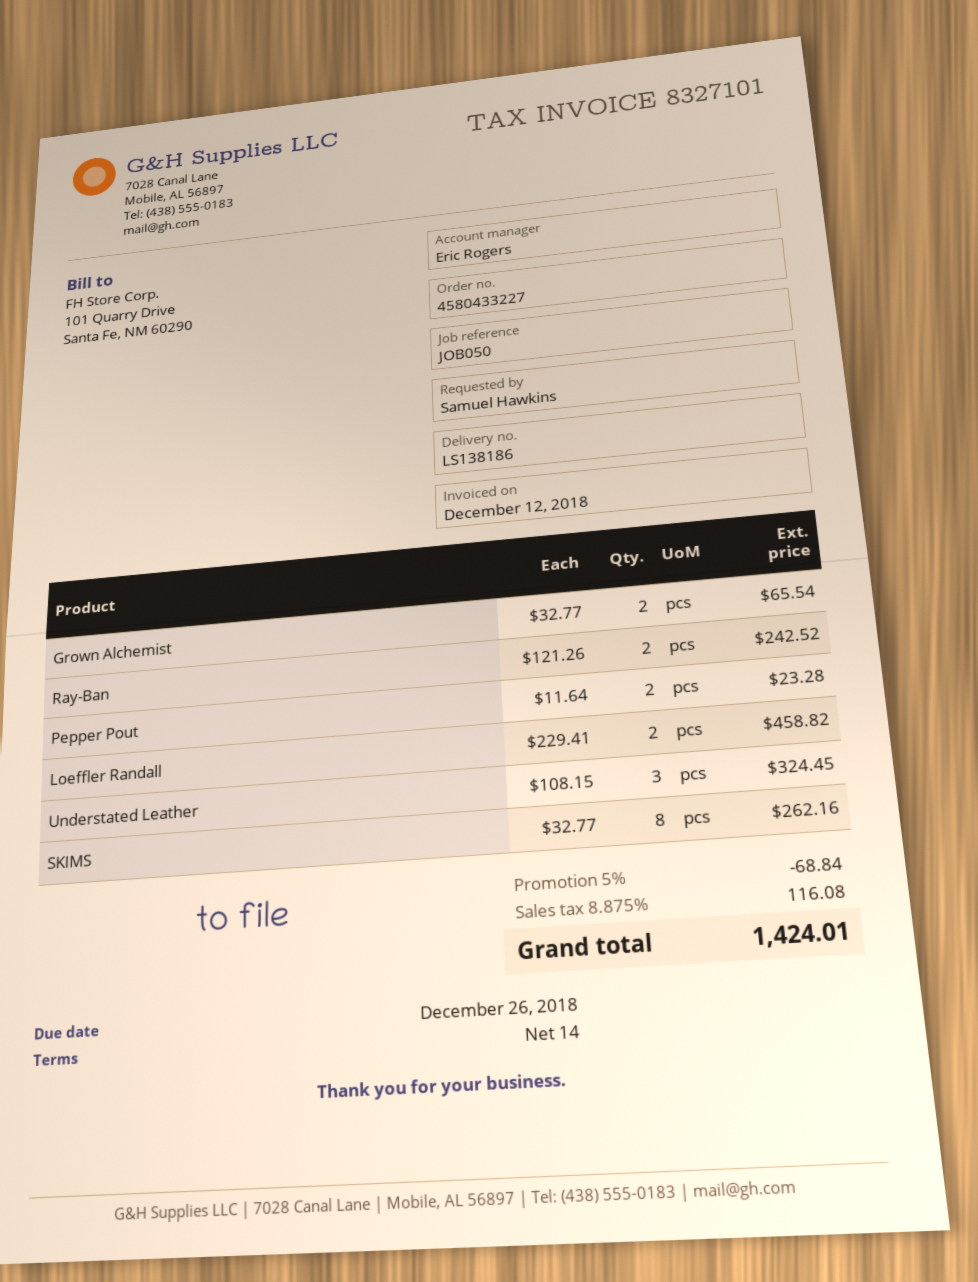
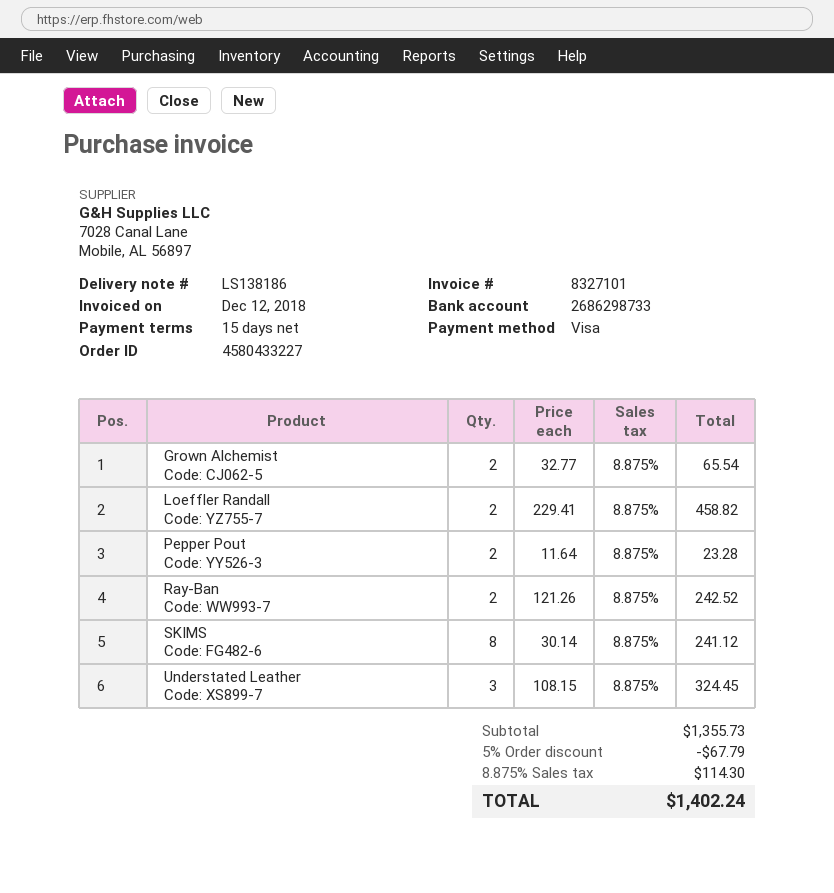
payment terms: 14 days -> 15 days
SKIMS: 8 x 32.77 = 262.16 -> 8 x 30.14 = 241.12
discount: 5% = 68.84 -> 5% = 67.79
tax: 8.875% = 116.08 -> 8.875% = 114.30
total: 1424.01 -> 1402.24

